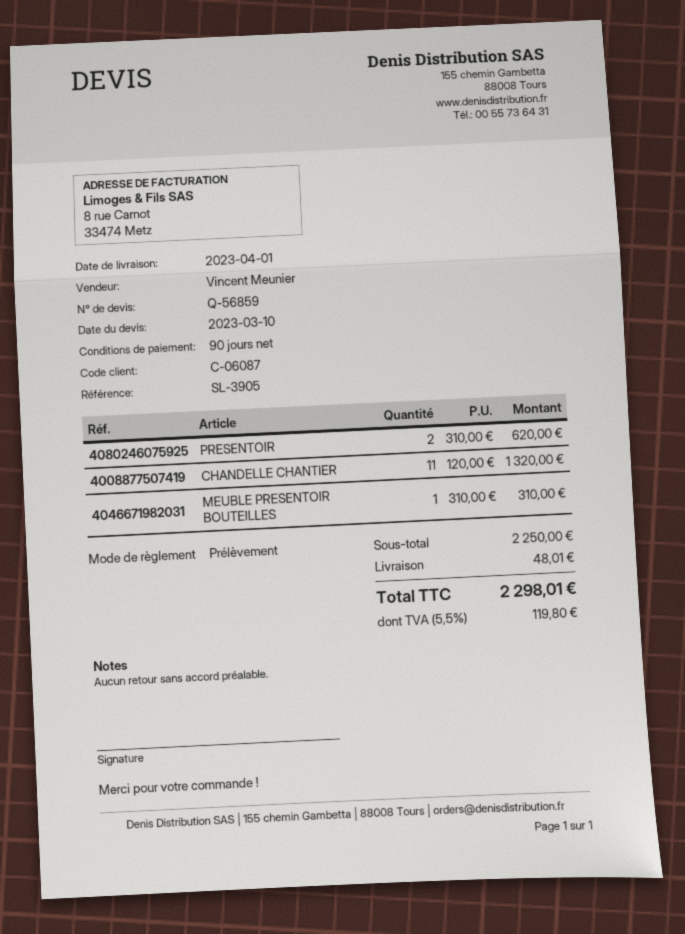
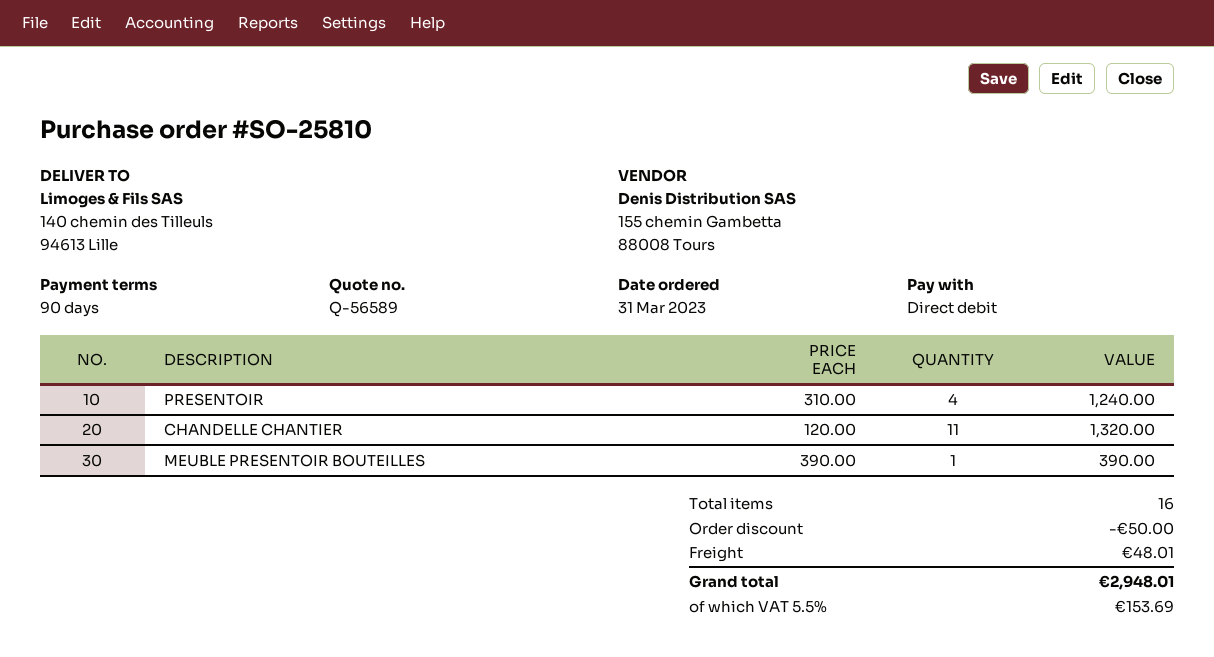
quote number: Q-56859 -> Q-56589
PRESENTOIR: 2 x 310.00 = 620.00 -> 4 x 310.00 = 1240.00
MEUBLE PRESENTOIR BOUTEILLES: 1 x 310.00 = 310.00 -> 1 x 390.00 = 390.00
discount: none -> 50.00
tax: 5.5% = 119.80 -> 5.5% = 153.69
total: 2298.01 -> 2948.01

